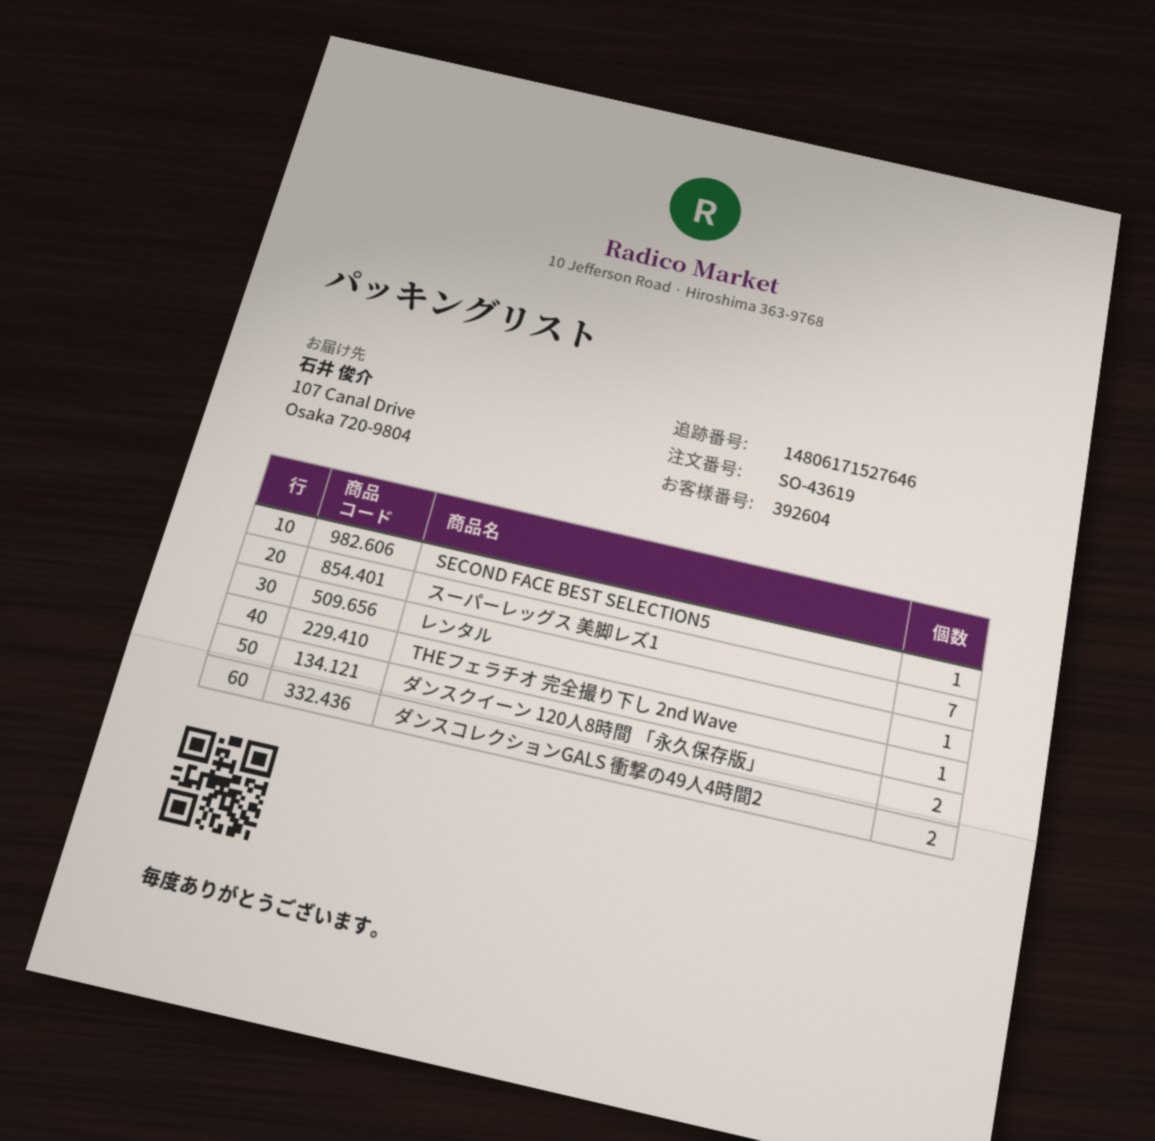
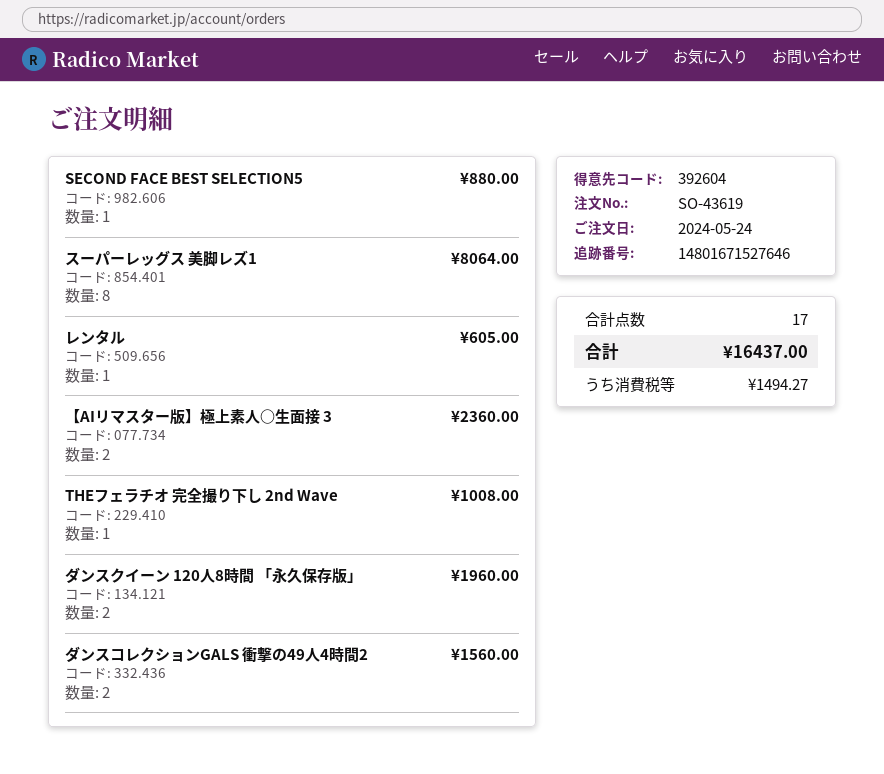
tracking number: 14806171527646 -> 14801671527646
スーパーレッグス 美脚レズ1: 7 -> 8
【AIリマスター版】極上素人○生面接 3: none -> 2

